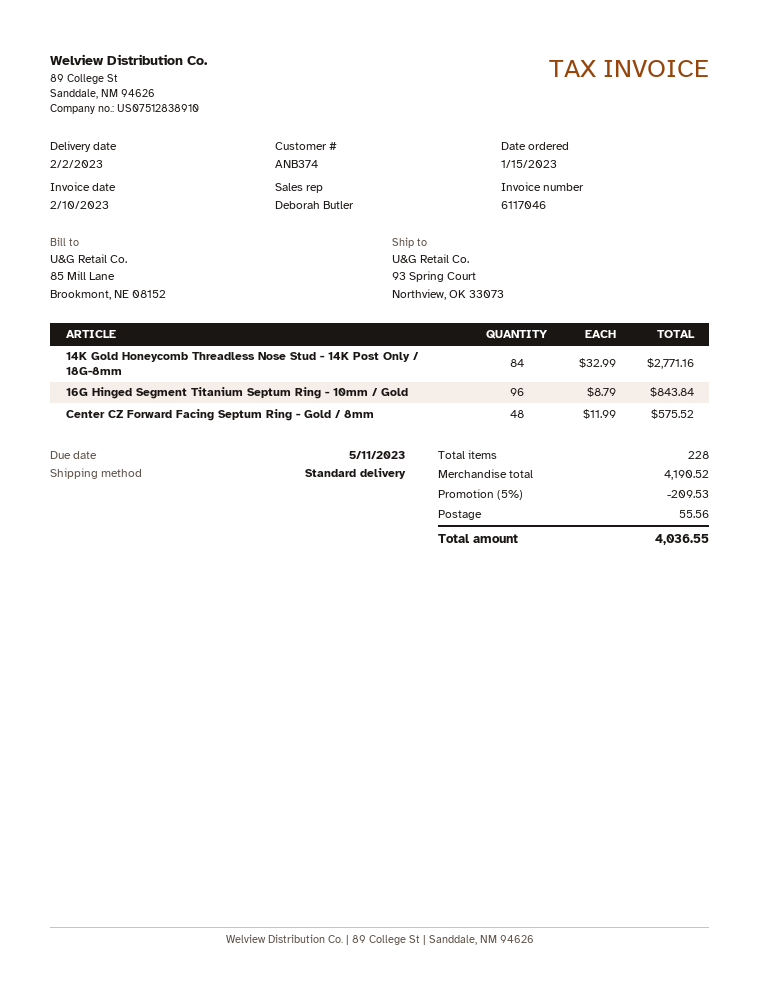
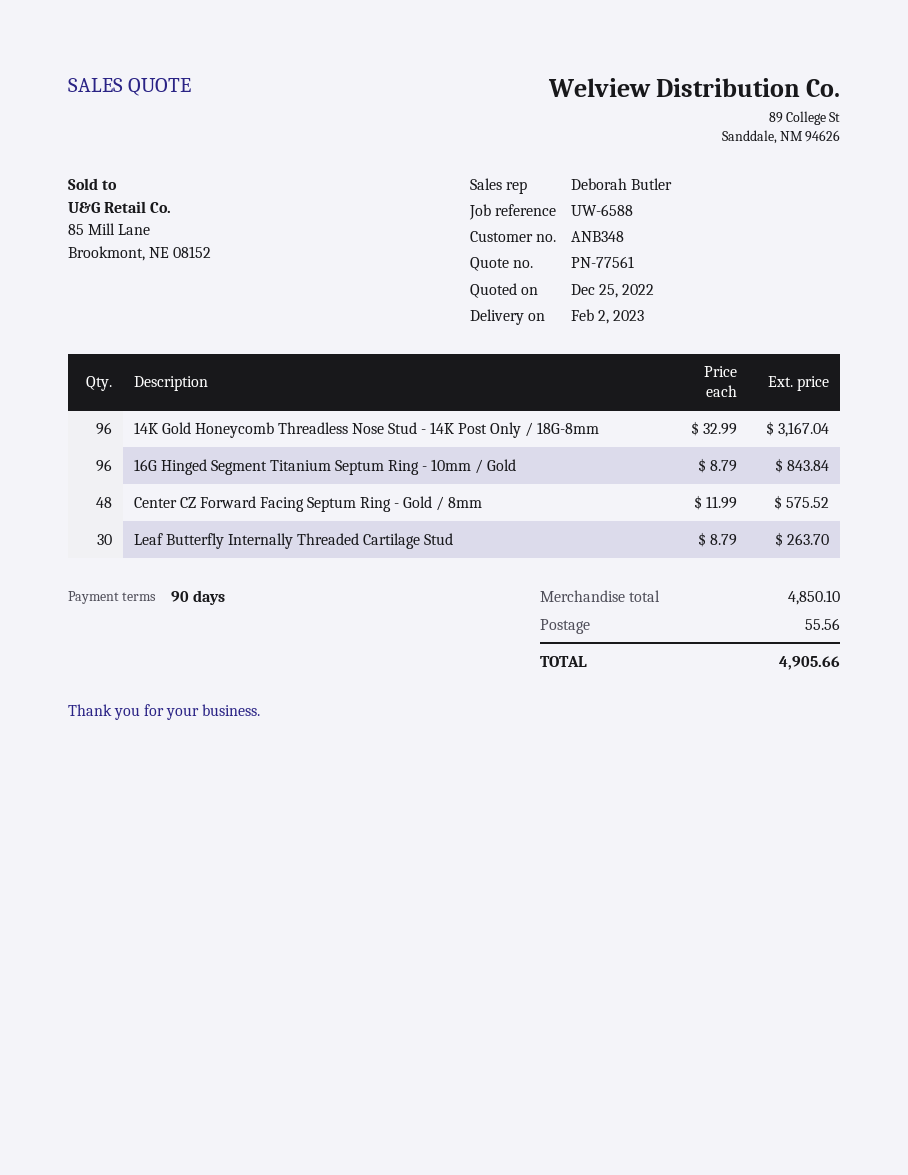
customer number: ANB374 -> ANB348
14K Gold Honeycomb Threadless Nose Stud - 14K Post Only / 18G-8mm: 84 x 32.99 = 2771.16 -> 96 x 32.99 = 3167.04
Leaf Butterfly Internally Threaded Cartilage Stud: none -> 30 x 8.79 = 263.70
subtotal: 4190.52 -> 4850.10
discount: 5% = 209.53 -> none
total: 4036.55 -> 4905.66

